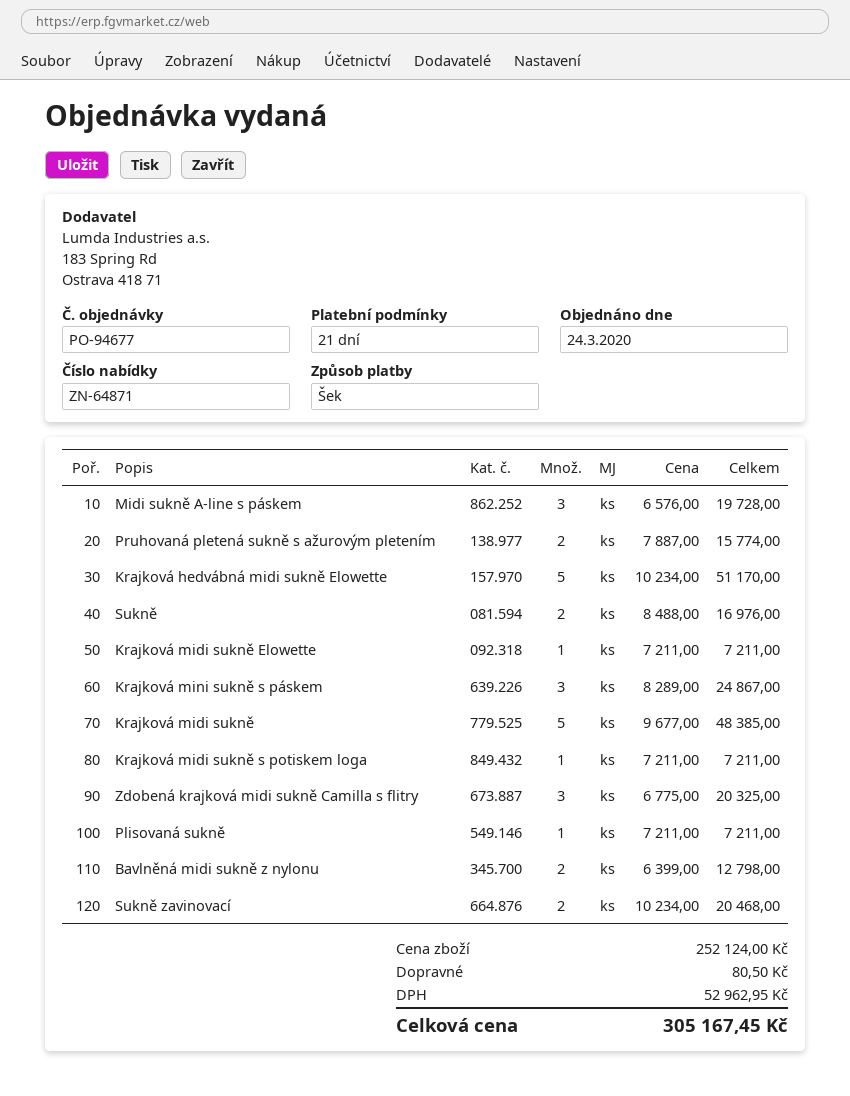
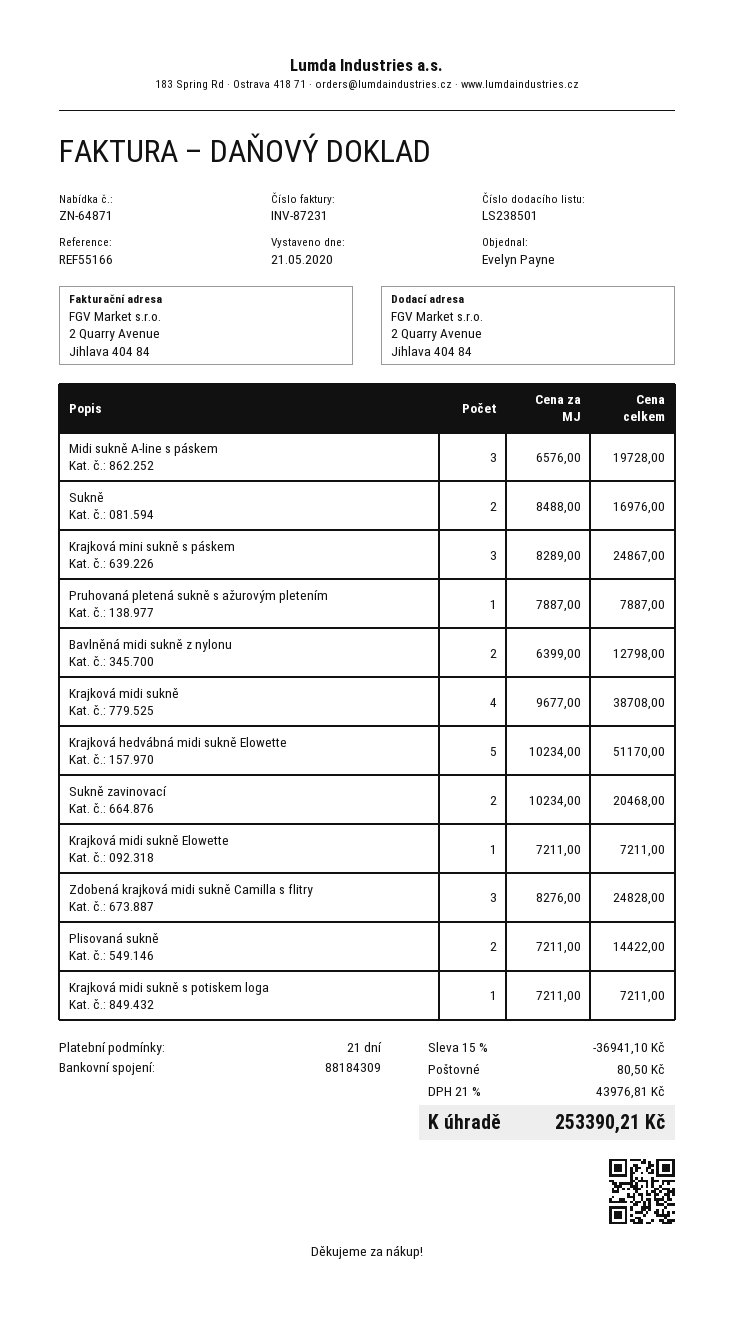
Pruhovaná pletená sukně s ažurovým pletením: 2 x 7887.00 = 15774.00 -> 1 x 7887.00 = 7887.00
Krajková midi sukně: 5 x 9677.00 = 48385.00 -> 4 x 9677.00 = 38708.00
Zdobená krajková midi sukně Camilla s flitry: 3 x 6775.00 = 20325.00 -> 3 x 8276.00 = 24828.00
Plisovaná sukně: 1 x 7211.00 = 7211.00 -> 2 x 7211.00 = 14422.00
discount: none -> 15% = 36941.10
tax: 52962.95 -> 43976.81
total: 305167.45 -> 253390.21

